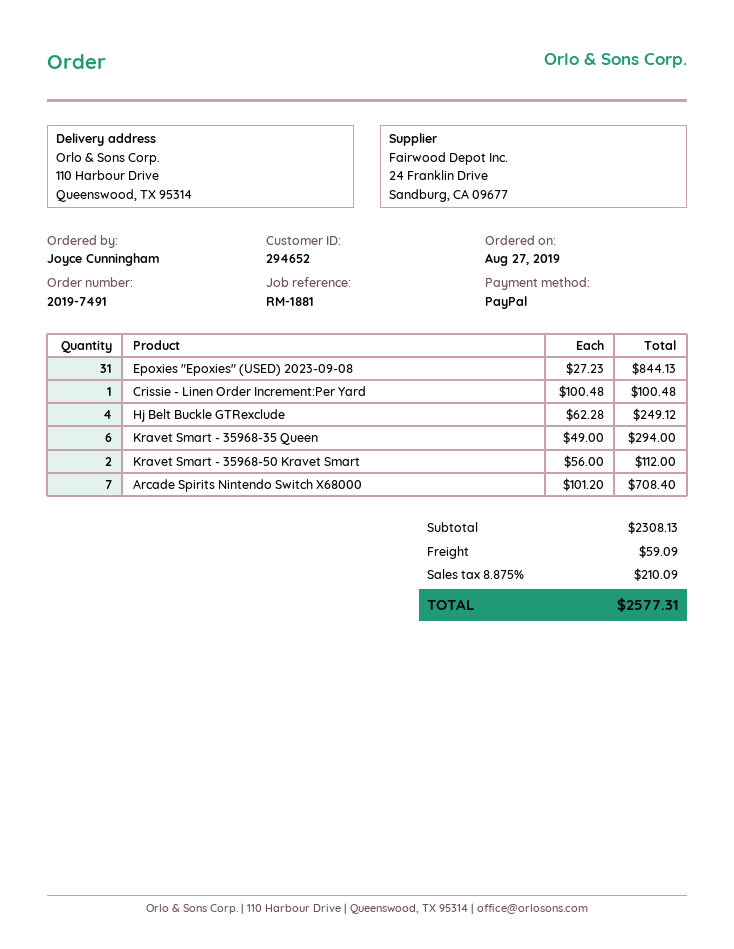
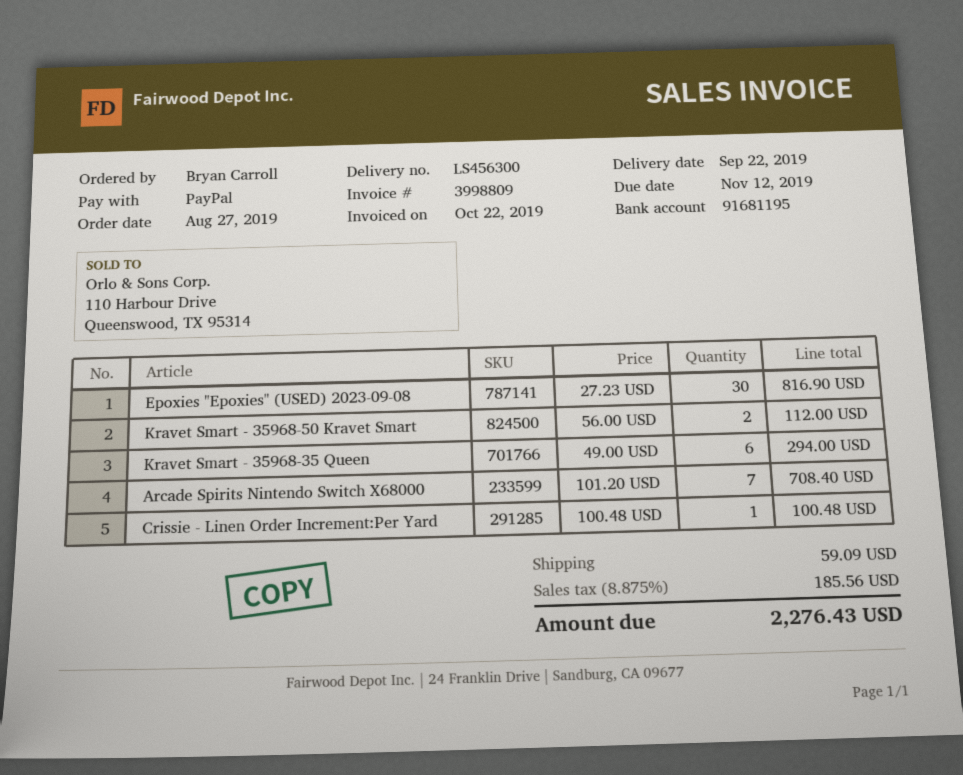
ordered by: Joyce Cunningham -> Bryan Carroll
Epoxies "Epoxies" (USED) 2023-09-08: 31 x 27.23 = 844.13 -> 30 x 27.23 = 816.90
Hj Belt Buckle GTRexclude: 4 x 62.28 = 249.12 -> none
tax: 8.875% = 210.09 -> 8.875% = 185.56
total: 2577.31 -> 2276.43

